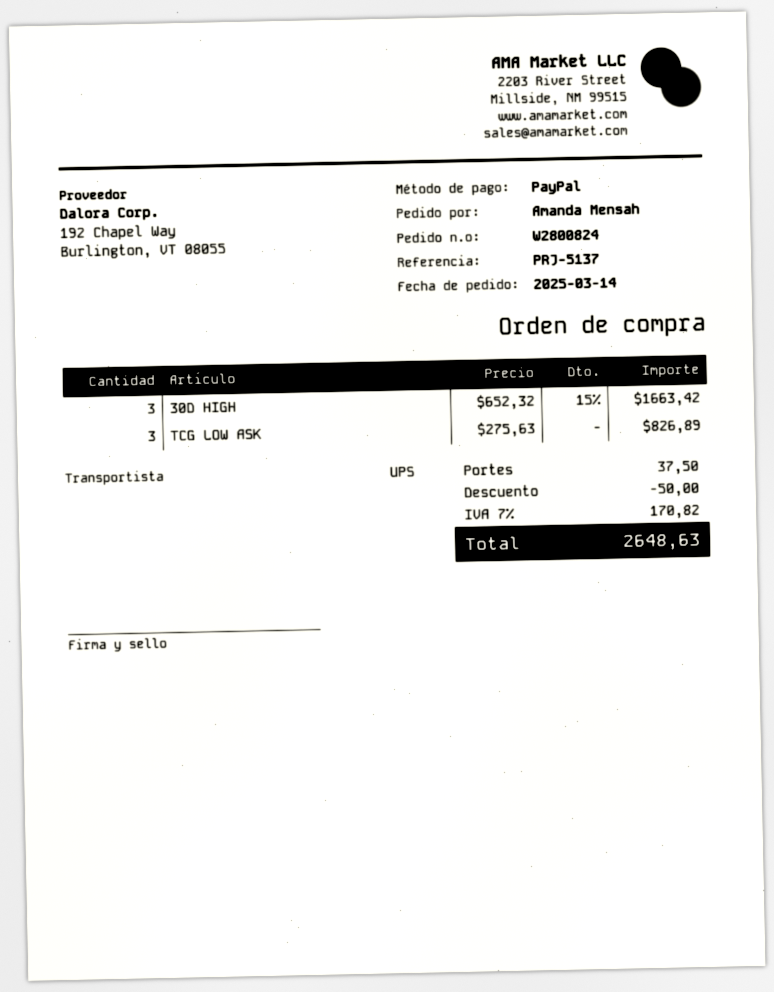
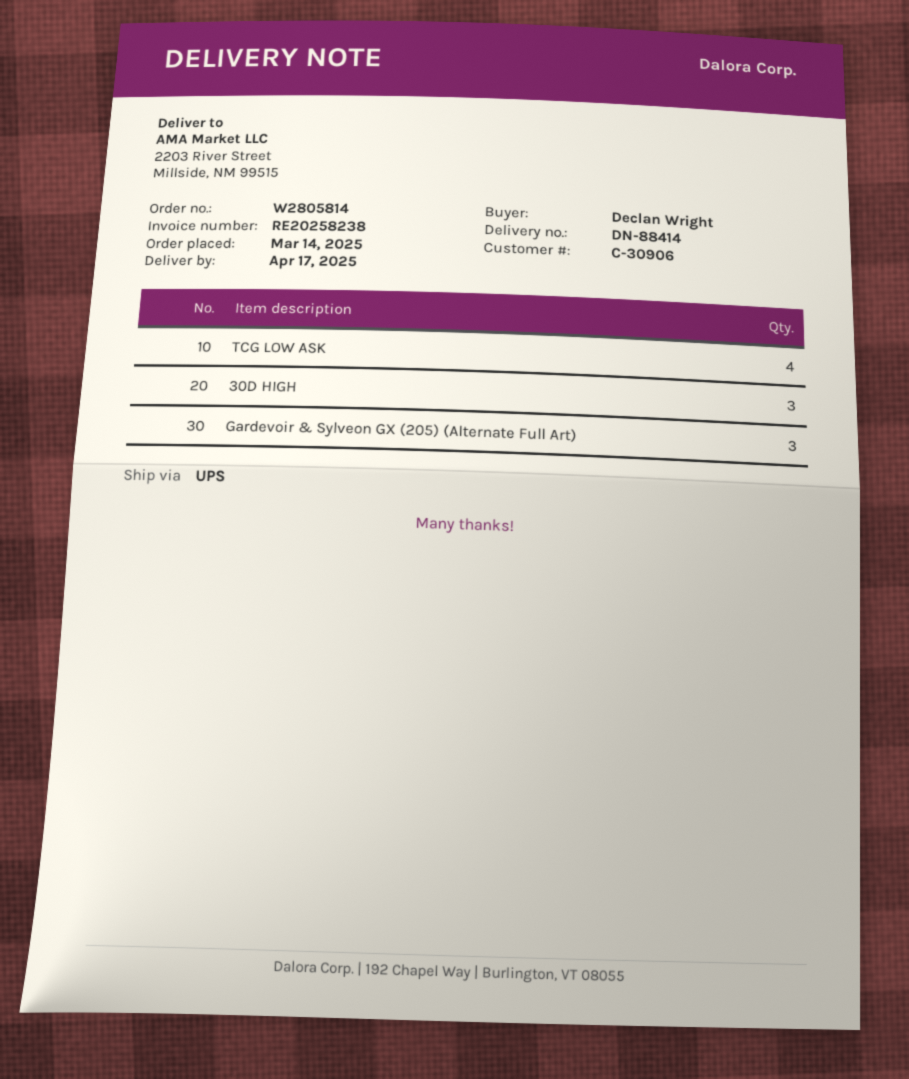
order number: W2800824 -> W2805814
ordered by: Amanda Mensah -> Declan Wright
TCG LOW ASK: 3 -> 4
Gardevoir & Sylveon GX (205) (Alternate Full Art): none -> 3

